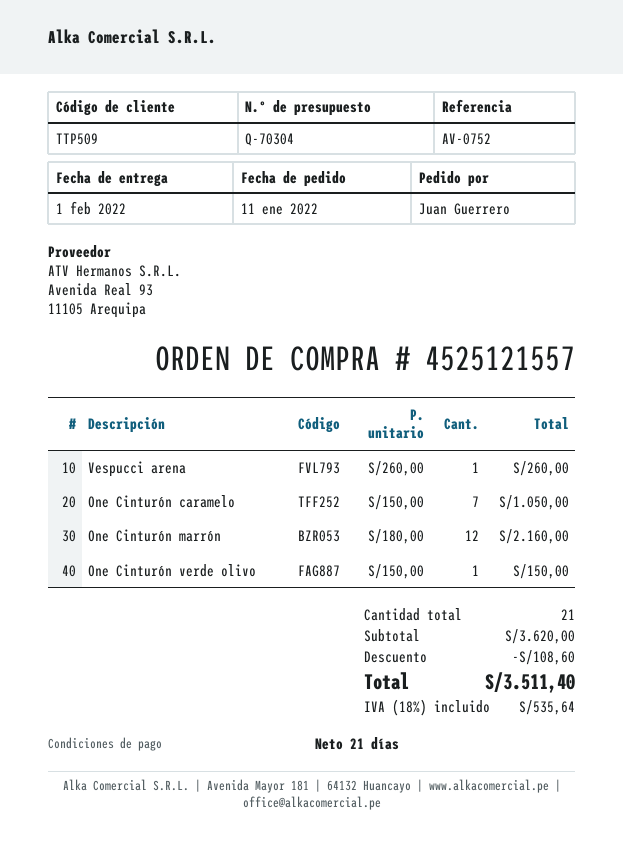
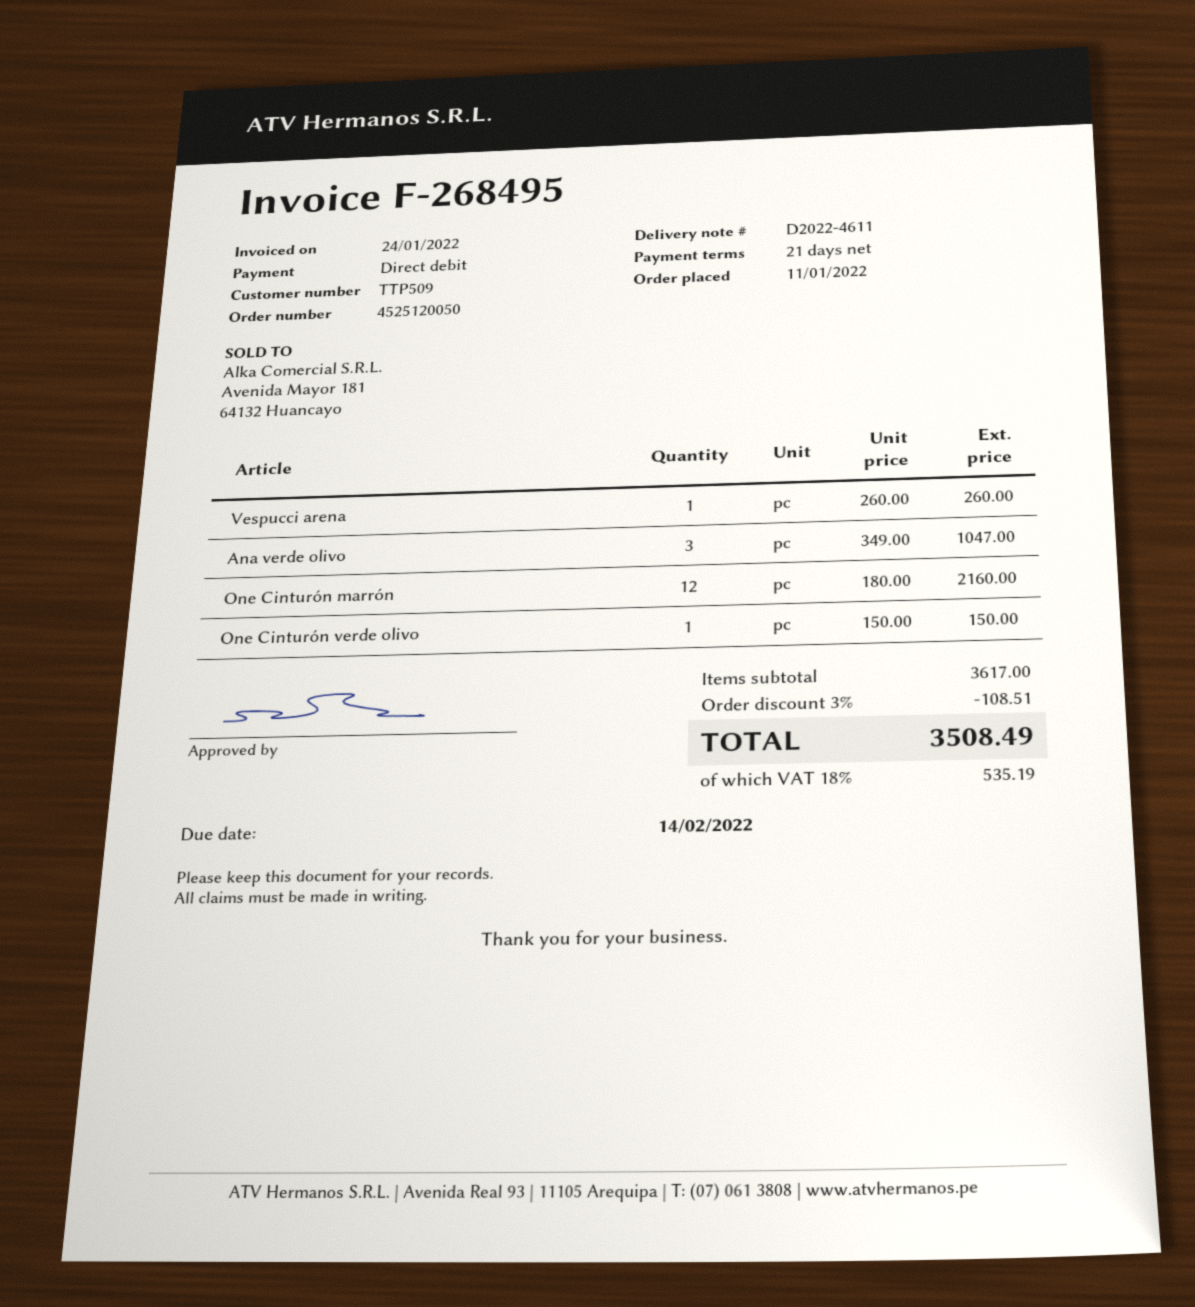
order number: 4525121557 -> 4525120050
One Cinturón caramelo: 7 x 150.00 = 1050.00 -> none
Ana verde olivo: none -> 3 x 349.00 = 1047.00
subtotal: 3620.00 -> 3617.00
discount: 108.60 -> 108.51
tax: 18% = 535.64 -> 18% = 535.19
total: 3511.40 -> 3508.49

